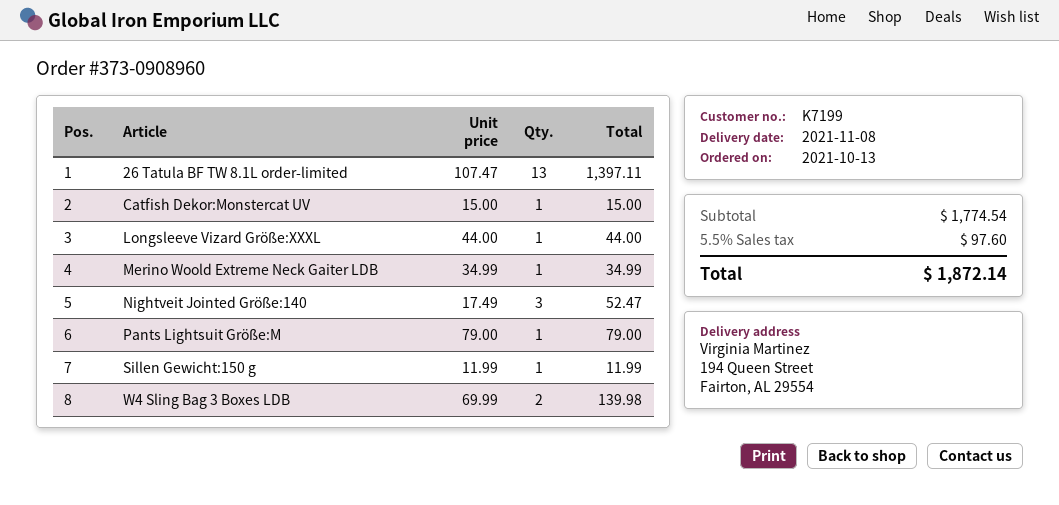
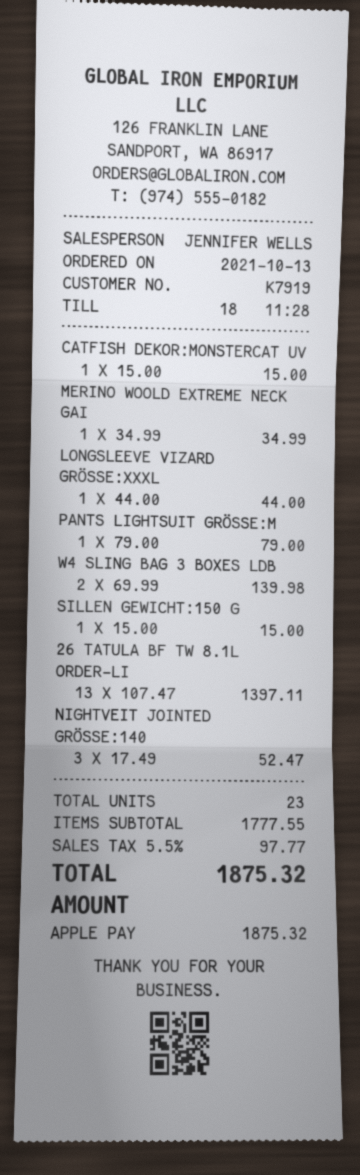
customer number: K7199 -> K7919
Sillen Gewicht:150 g: 1 x 11.99 = 11.99 -> 1 x 15.00 = 15.00
subtotal: 1774.54 -> 1777.55
tax: 5.5% = 97.60 -> 5.5% = 97.77
total: 1872.14 -> 1875.32

